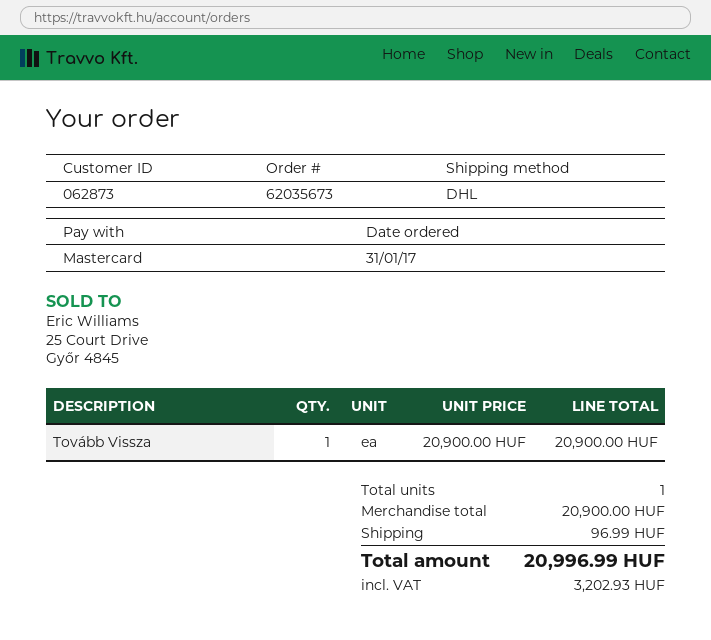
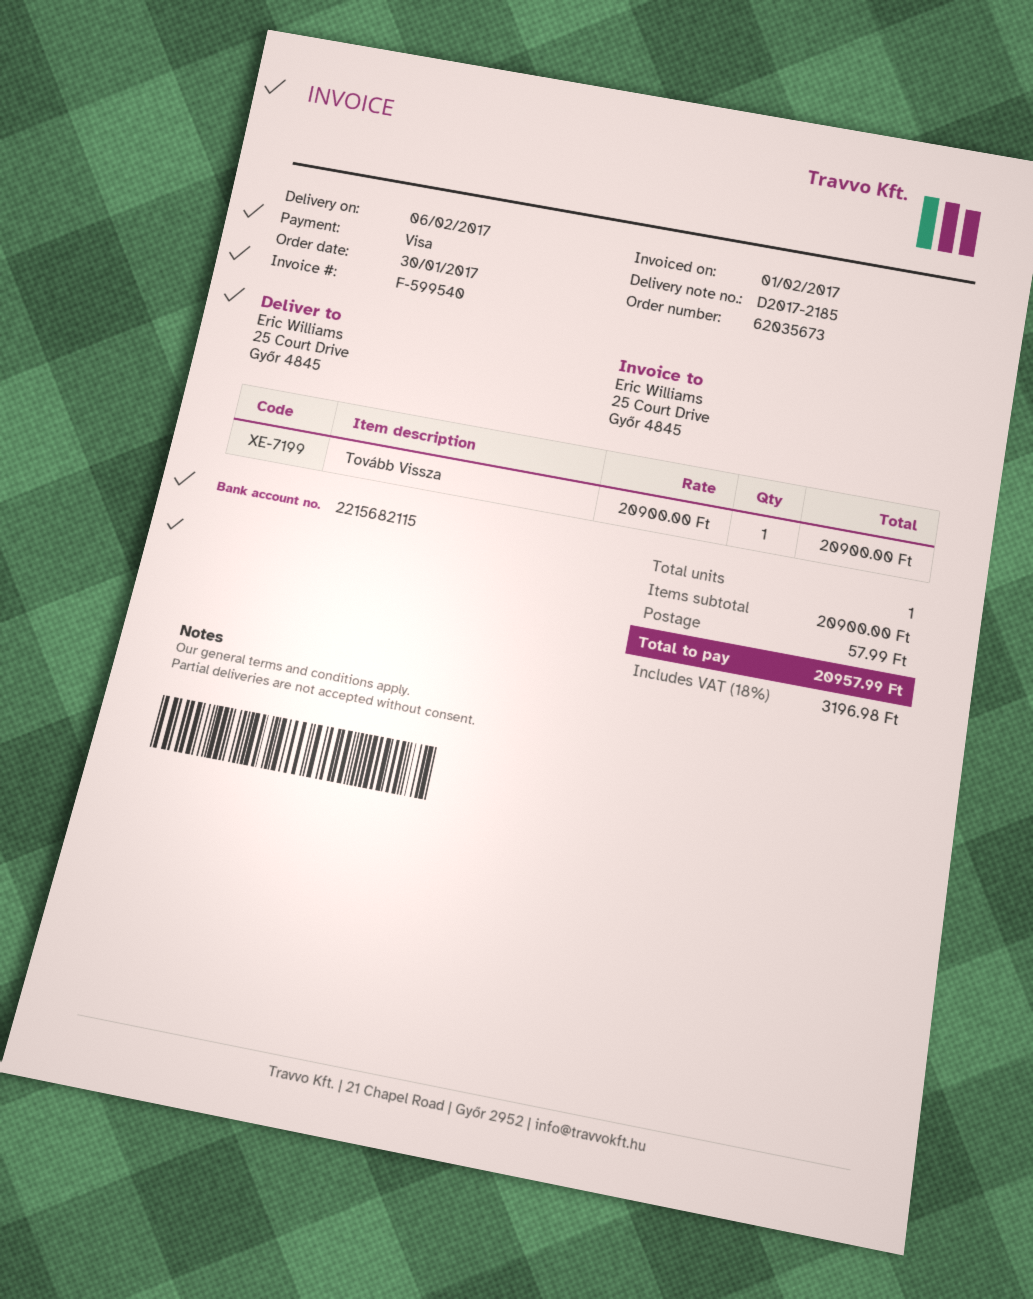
order date: 2017-01-31 -> 2017-01-30
payment method: Mastercard -> Visa
shipping: 96.99 -> 57.99
tax: 3202.93 -> 3196.98
total: 20996.99 -> 20957.99

